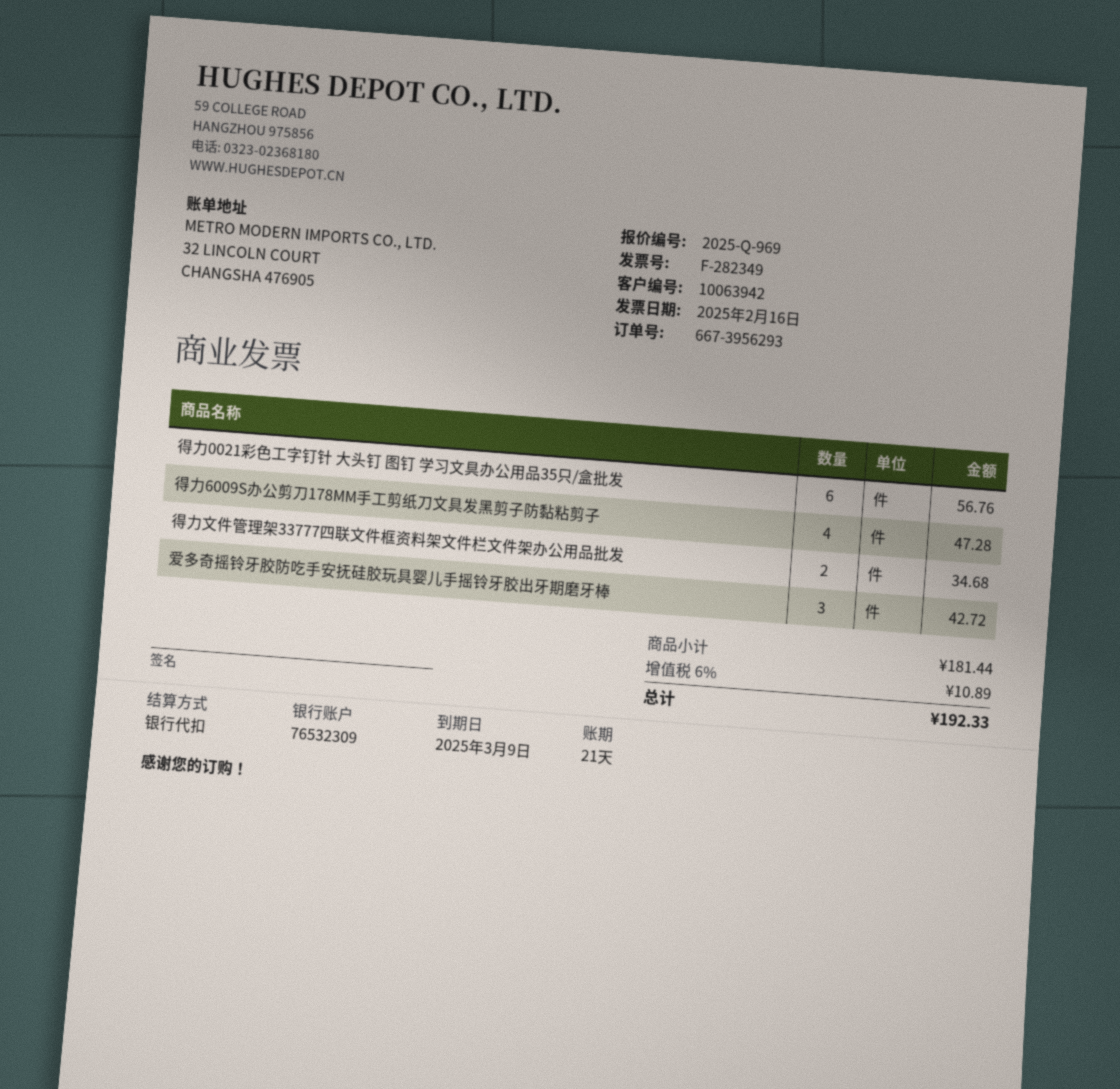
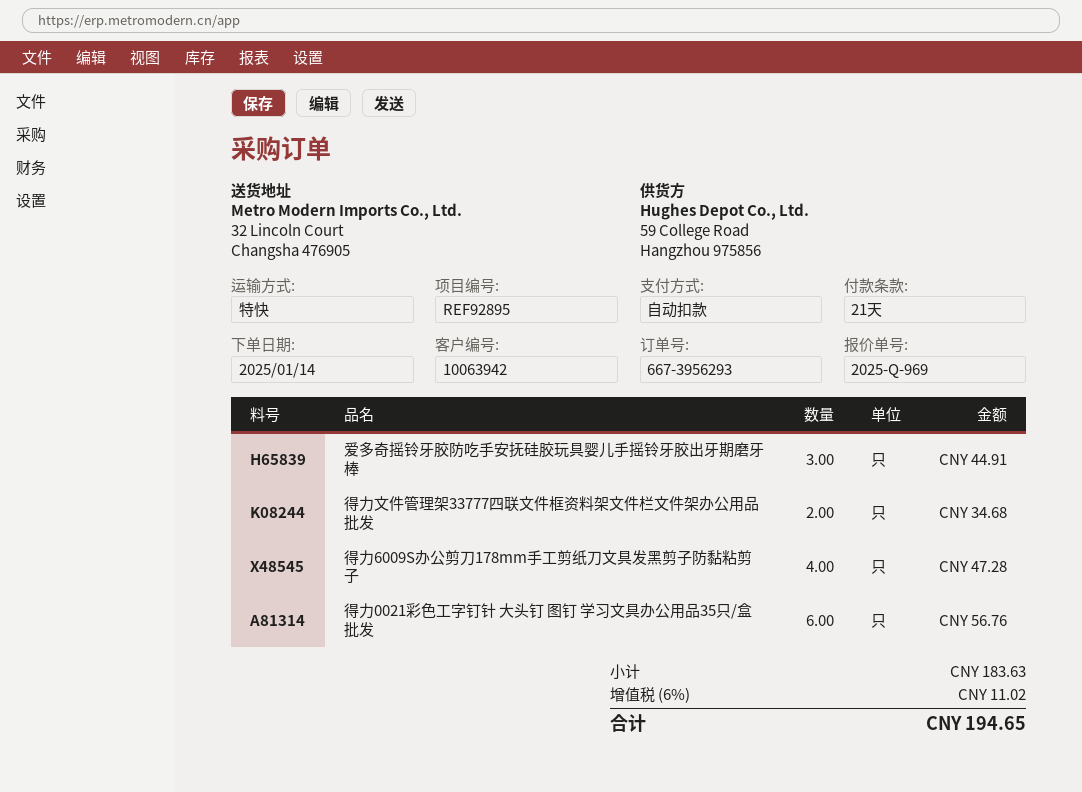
爱多奇摇铃牙胶防吃手安抚硅胶玩具婴儿手摇铃牙胶出牙期磨牙棒: 3 for 42.72 -> 3 for 44.91
subtotal: 181.44 -> 183.63
tax: 6% = 10.89 -> 6% = 11.02
total: 192.33 -> 194.65

